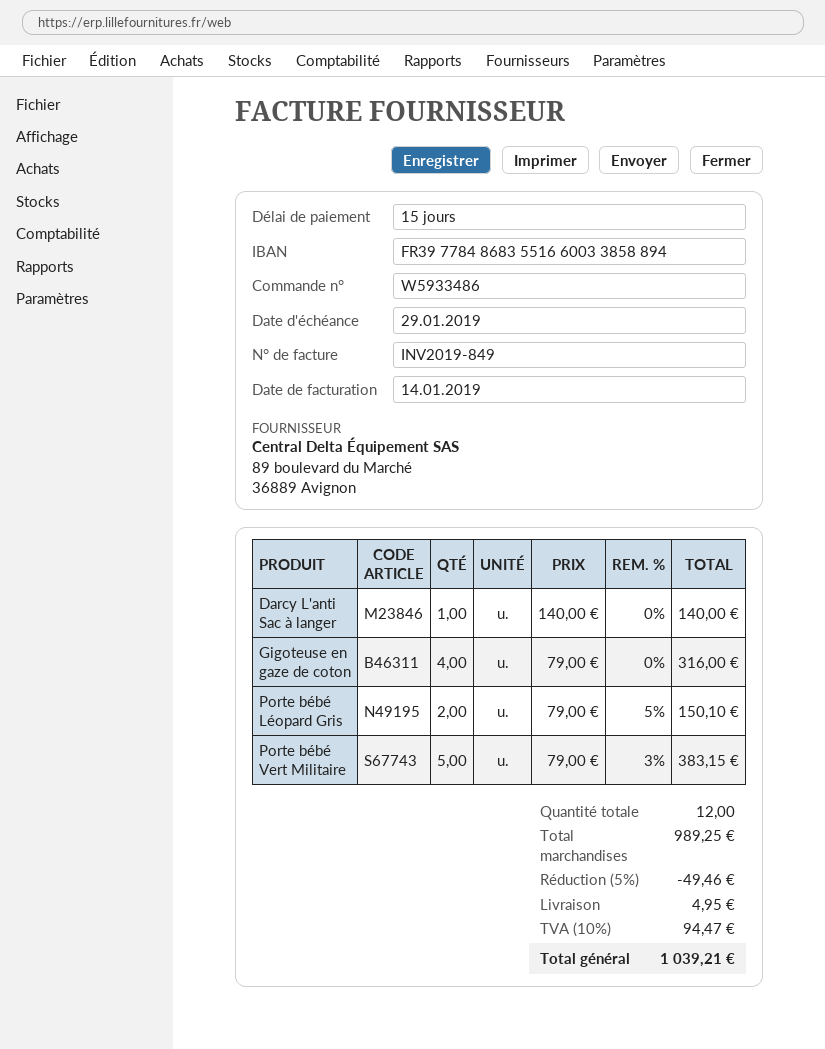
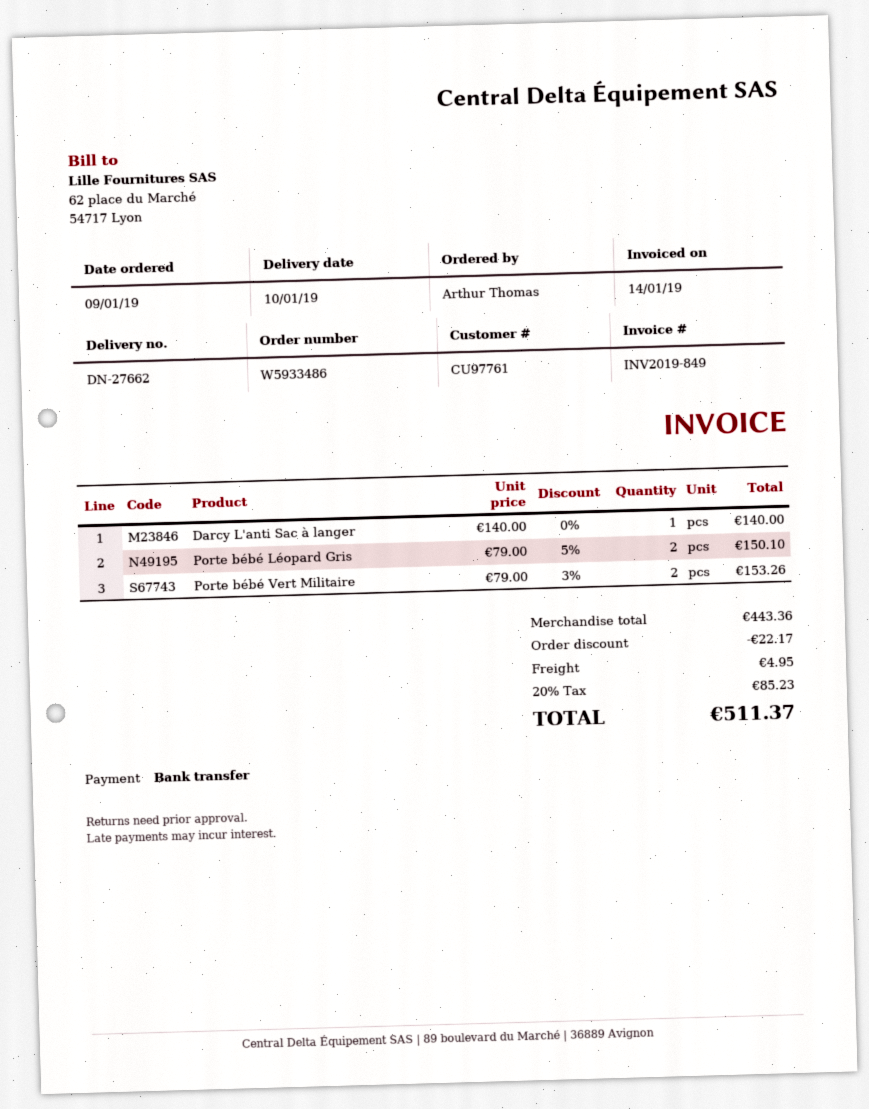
Gigoteuse en gaze de coton: 4 x 79.00 = 316.00 -> none
Porte bébé Vert Militaire: 5 x 79.00 - 3% = 383.15 -> 2 x 79.00 - 3% = 153.26
subtotal: 989.25 -> 443.36
discount: 49.46 -> 22.17
tax: 10% = 94.47 -> 20% = 85.23
total: 1039.21 -> 511.37

